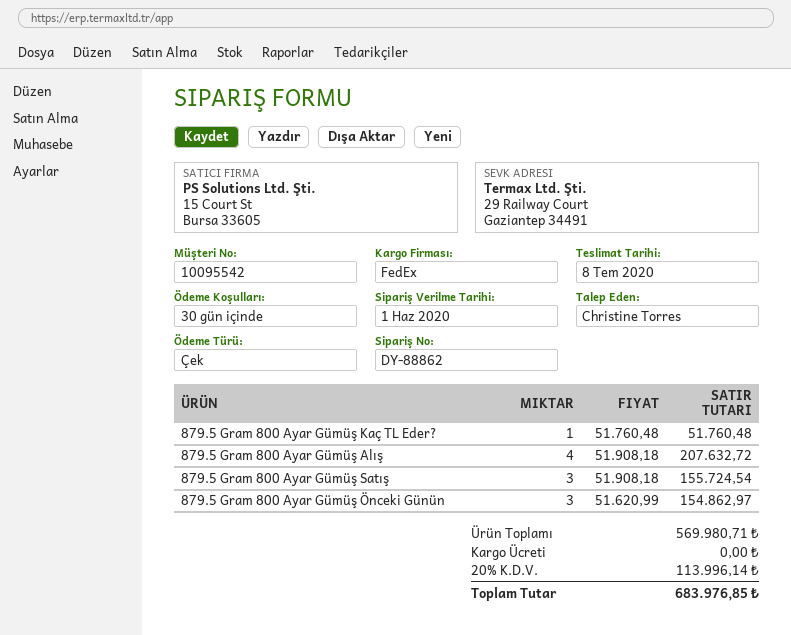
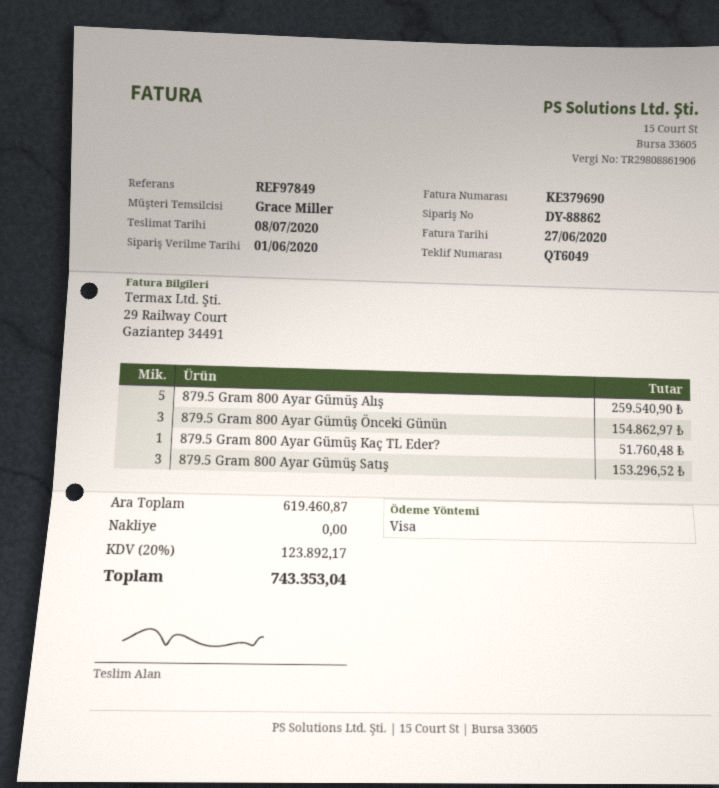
payment method: cheque -> Visa
879.5 Gram 800 Ayar Gümüş Alış: 4 for 207632.72 -> 5 for 259540.90
879.5 Gram 800 Ayar Gümüş Satış: 3 for 155724.54 -> 3 for 153296.52
subtotal: 569980.71 -> 619460.87
tax: 20% = 113996.14 -> 20% = 123892.17
total: 683976.85 -> 743353.04

